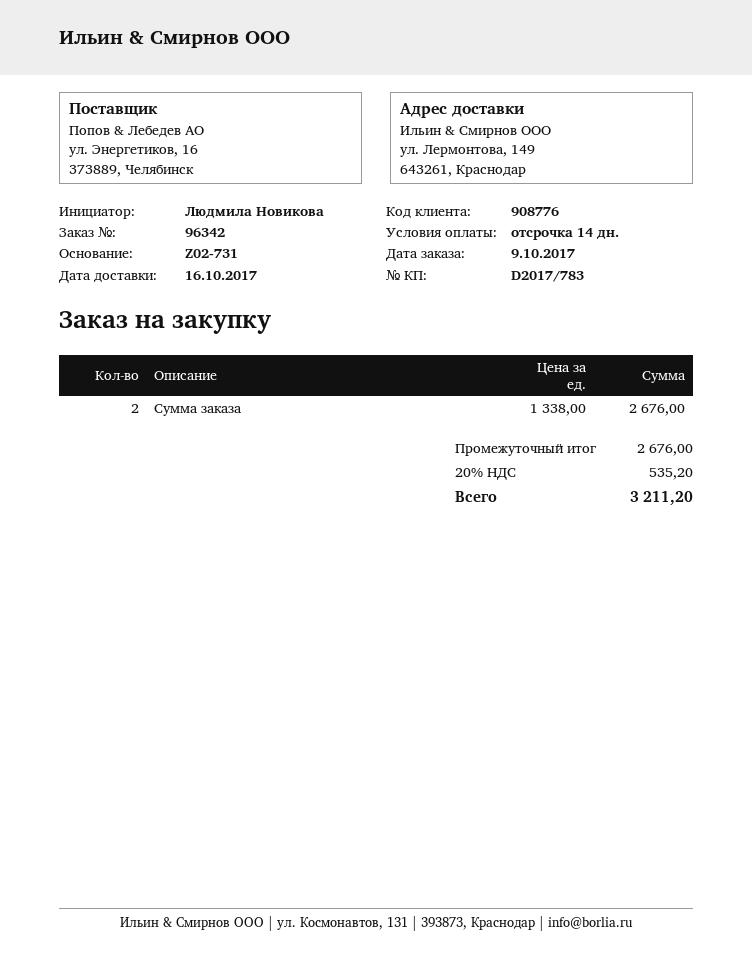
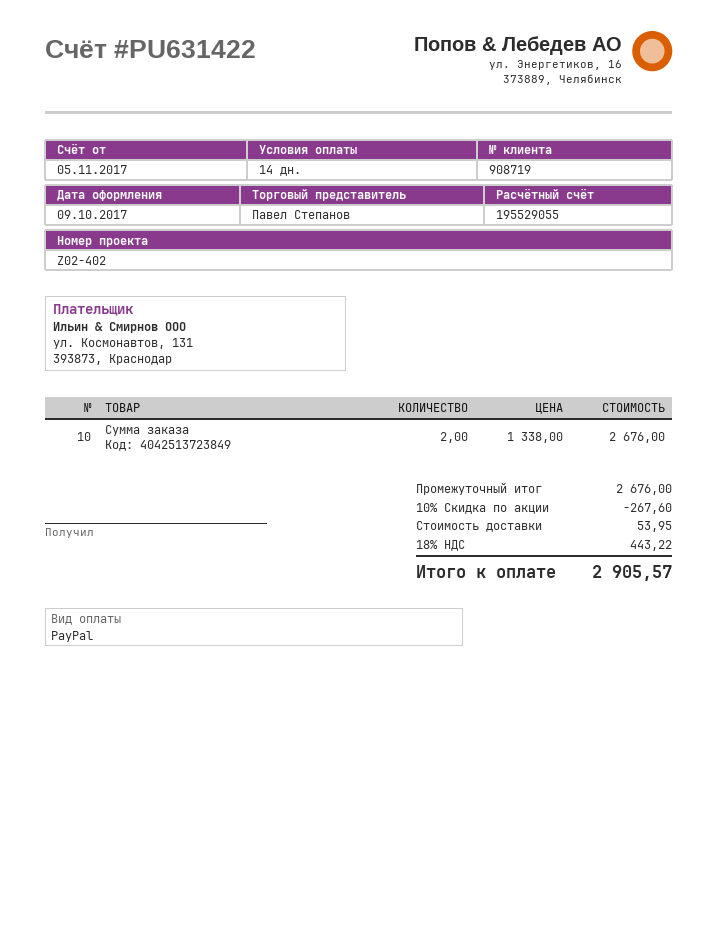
customer number: 908776 -> 908719
reference: Z02-731 -> Z02-402
discount: none -> 10% = 267.60
shipping: none -> 53.95
tax: 20% = 535.20 -> 18% = 443.22
total: 3211.20 -> 2905.57

